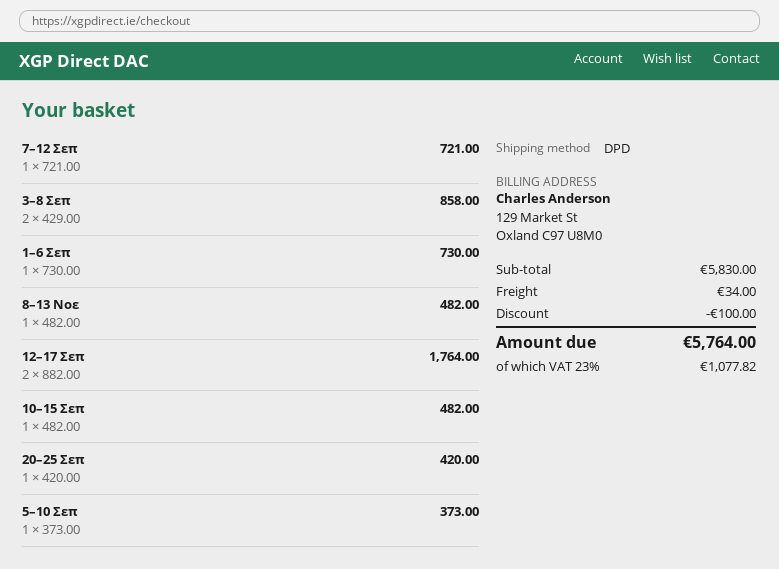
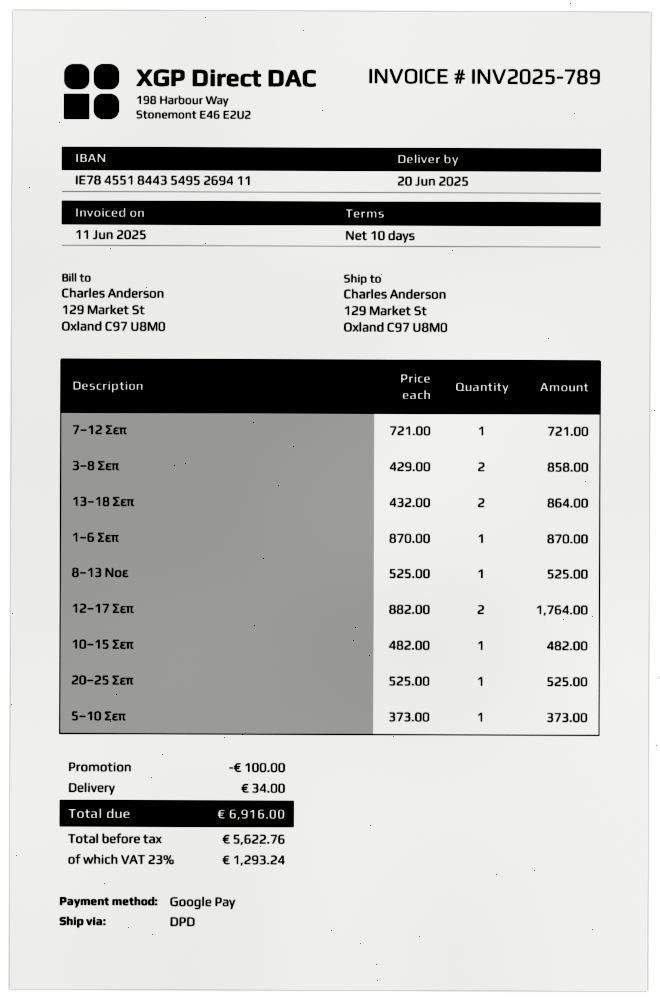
1–6 Σεπ: 1 x 730.00 = 730.00 -> 1 x 870.00 = 870.00
8–13 Νοε: 1 x 482.00 = 482.00 -> 1 x 525.00 = 525.00
20–25 Σεπ: 1 x 420.00 = 420.00 -> 1 x 525.00 = 525.00
13–18 Σεπ: none -> 2 x 432.00 = 864.00
tax: 23% = 1077.82 -> 23% = 1293.24
total: 5764.00 -> 6916.00

